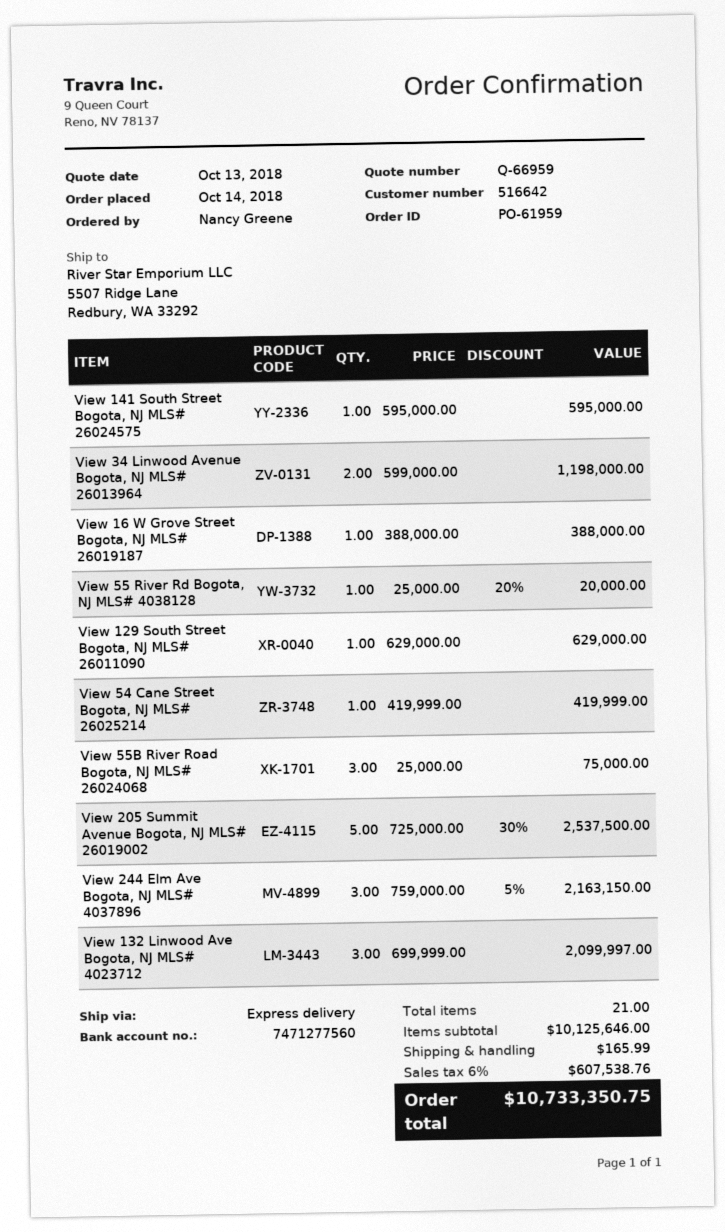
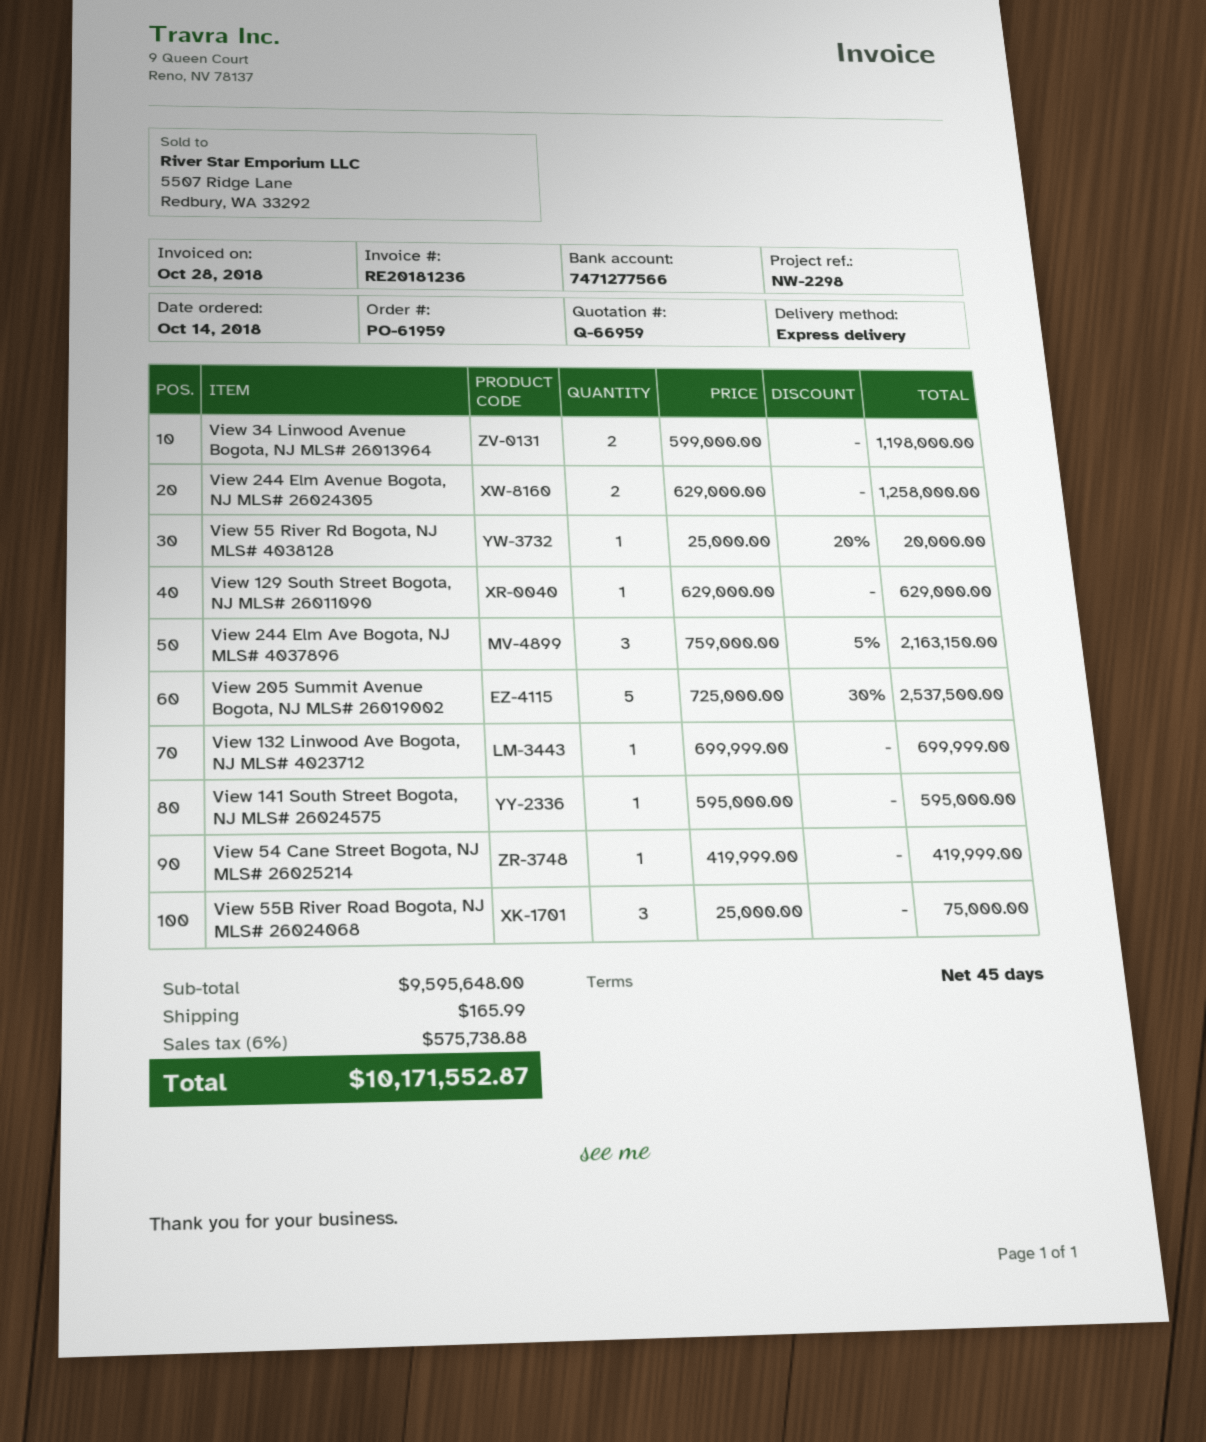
bank account: 7471277560 -> 7471277566
View 16 W Grove Street Bogota, NJ MLS# 26019187: 1 x 388000.00 = 388000.00 -> none
View 132 Linwood Ave Bogota, NJ MLS# 4023712: 3 x 699999.00 = 2099997.00 -> 1 x 699999.00 = 699999.00
View 244 Elm Avenue Bogota, NJ MLS# 26024305: none -> 2 x 629000.00 = 1258000.00
subtotal: 10125646.00 -> 9595648.00
tax: 6% = 607538.76 -> 6% = 575738.88
total: 10733350.75 -> 10171552.87

